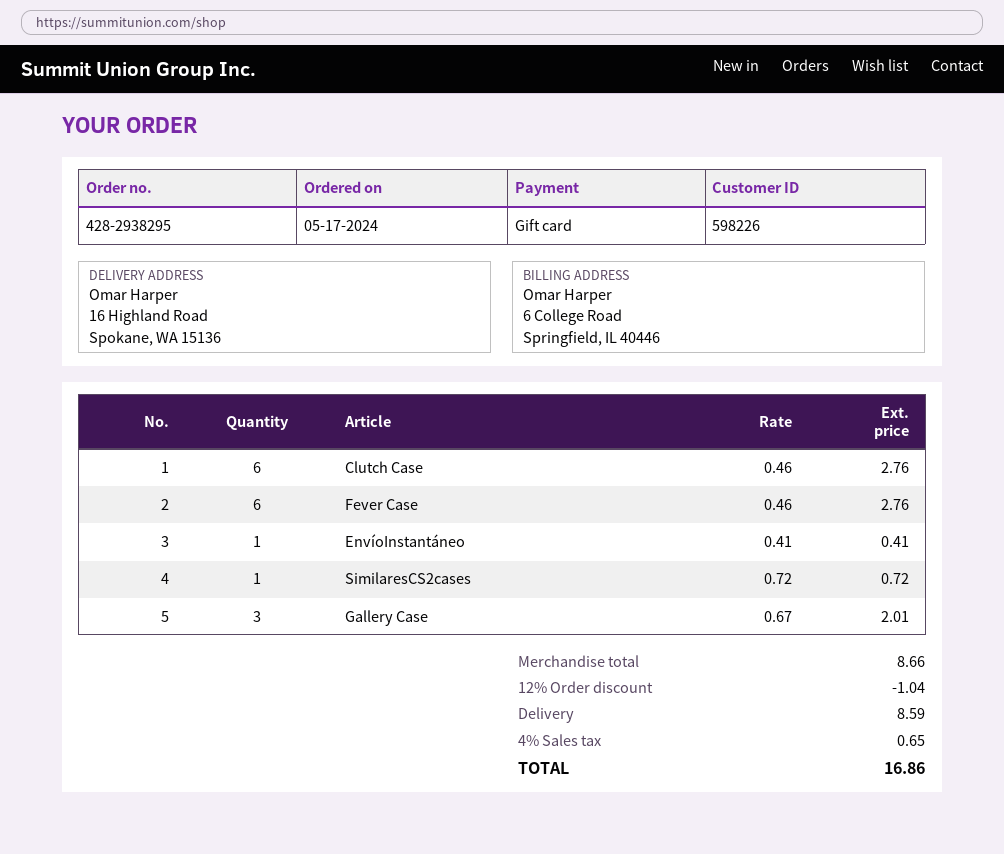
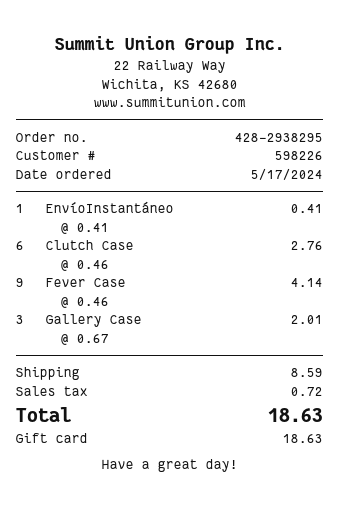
Fever Case: 6 x 0.46 = 2.76 -> 9 x 0.46 = 4.14
SimilaresCS2cases: 1 x 0.72 = 0.72 -> none
discount: 12% = 1.04 -> none
tax: 0.65 -> 0.72
total: 16.86 -> 18.63

